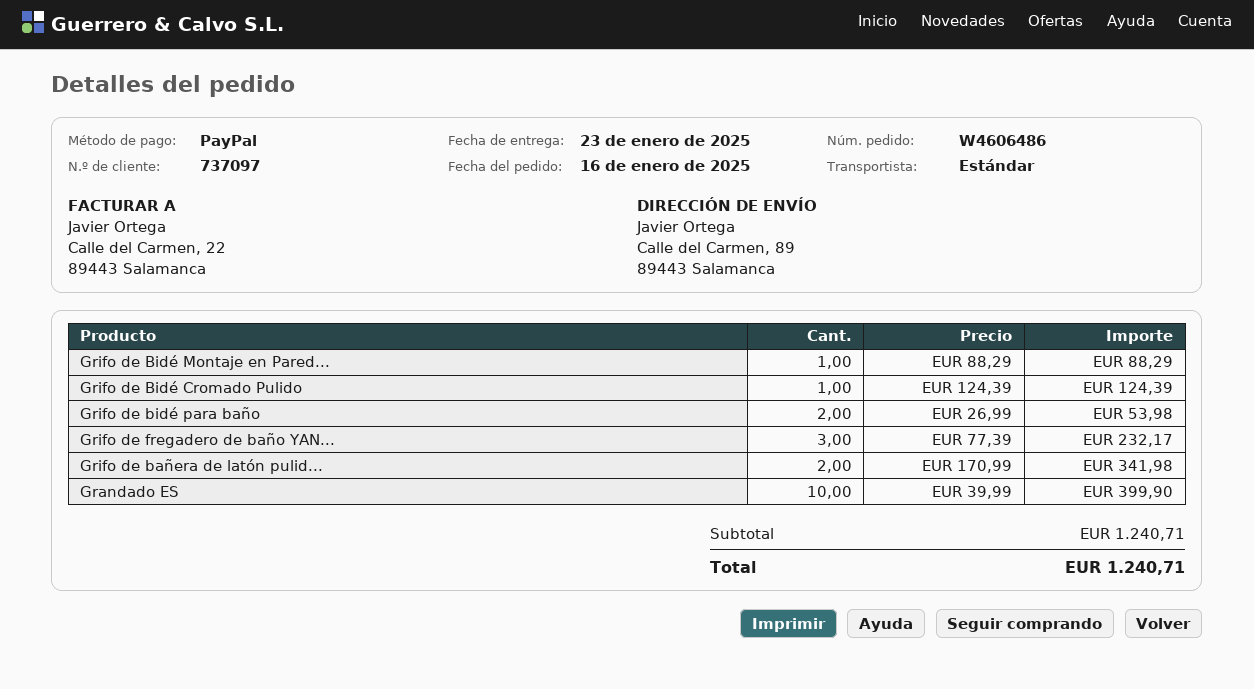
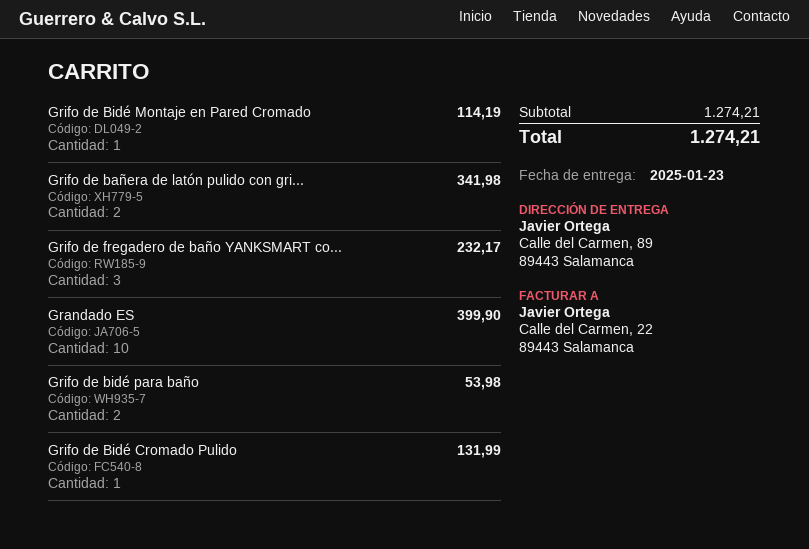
Grifo de Bidé Montaje en Pared...: 1 for 88.29 -> 1 for 114.19
Grifo de Bidé Cromado Pulido: 1 for 124.39 -> 1 for 131.99
subtotal: 1240.71 -> 1274.21
total: 1240.71 -> 1274.21

